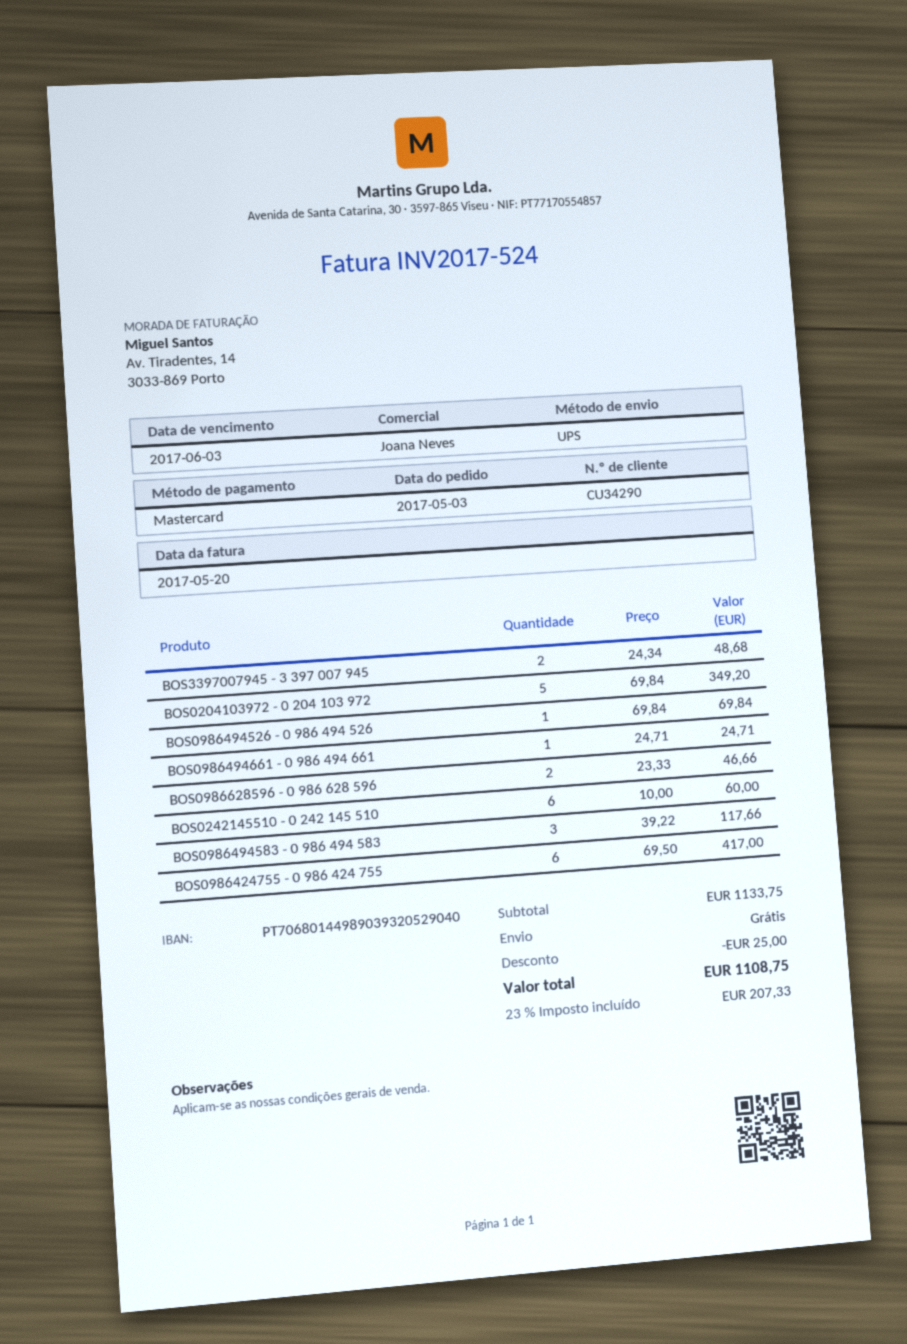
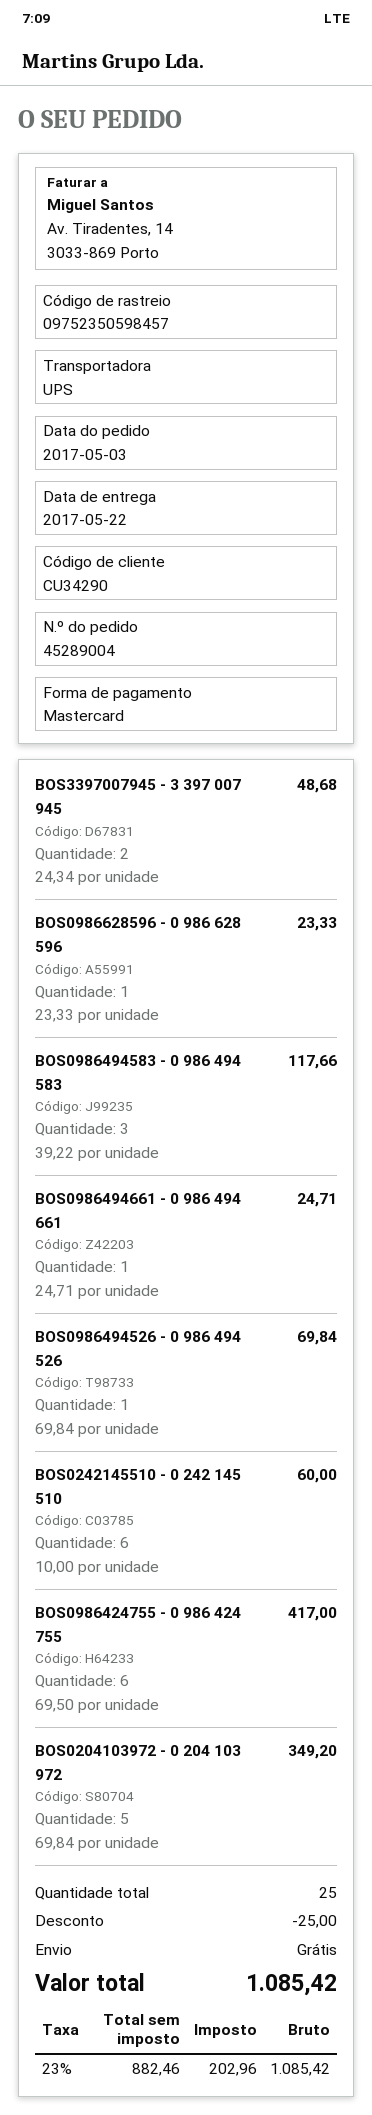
BOS0986628596 - 0 986 628 596: 2 x 23.33 = 46.66 -> 1 x 23.33 = 23.33
tax: 23% = 207.33 -> 23% = 202.96
total: 1108.75 -> 1085.42

